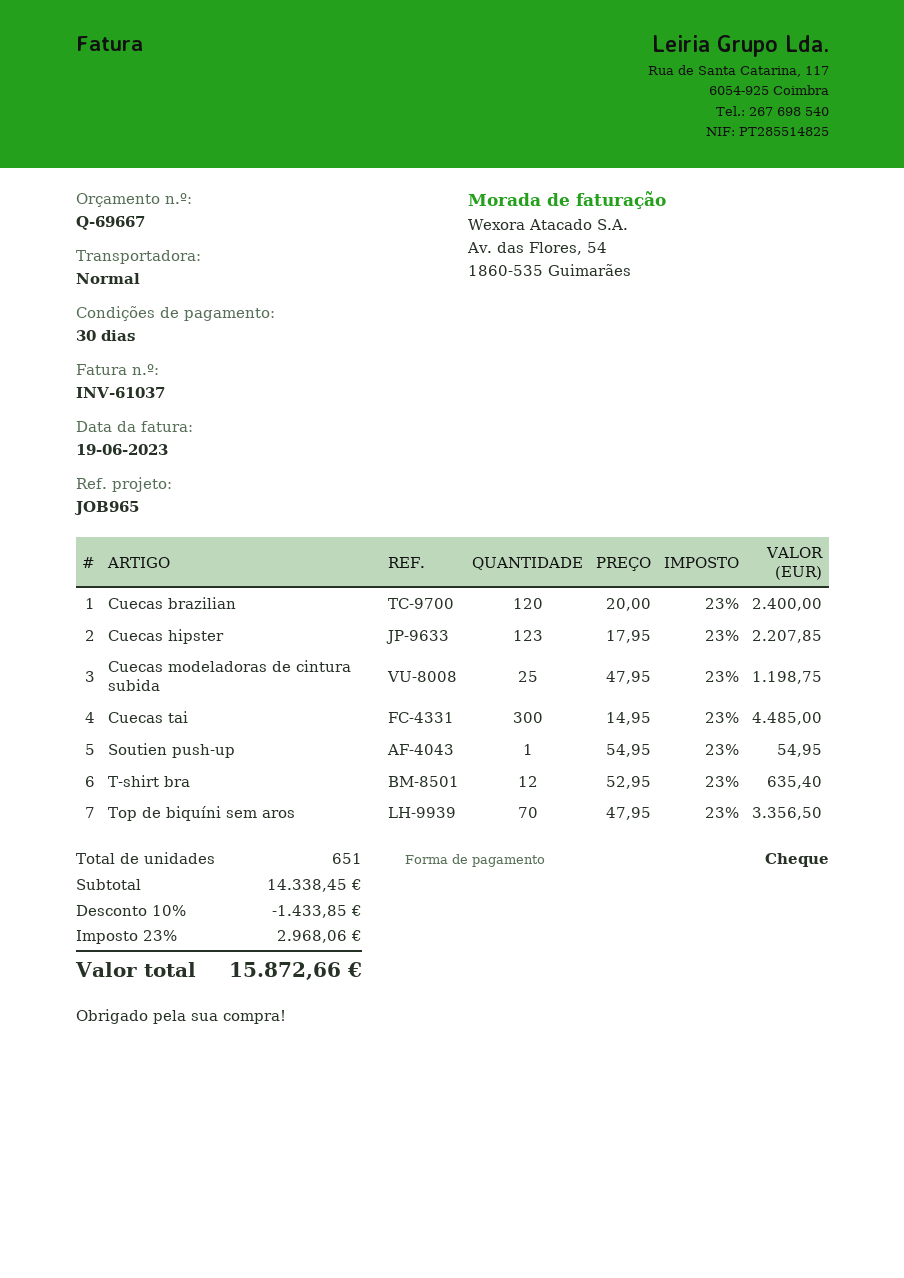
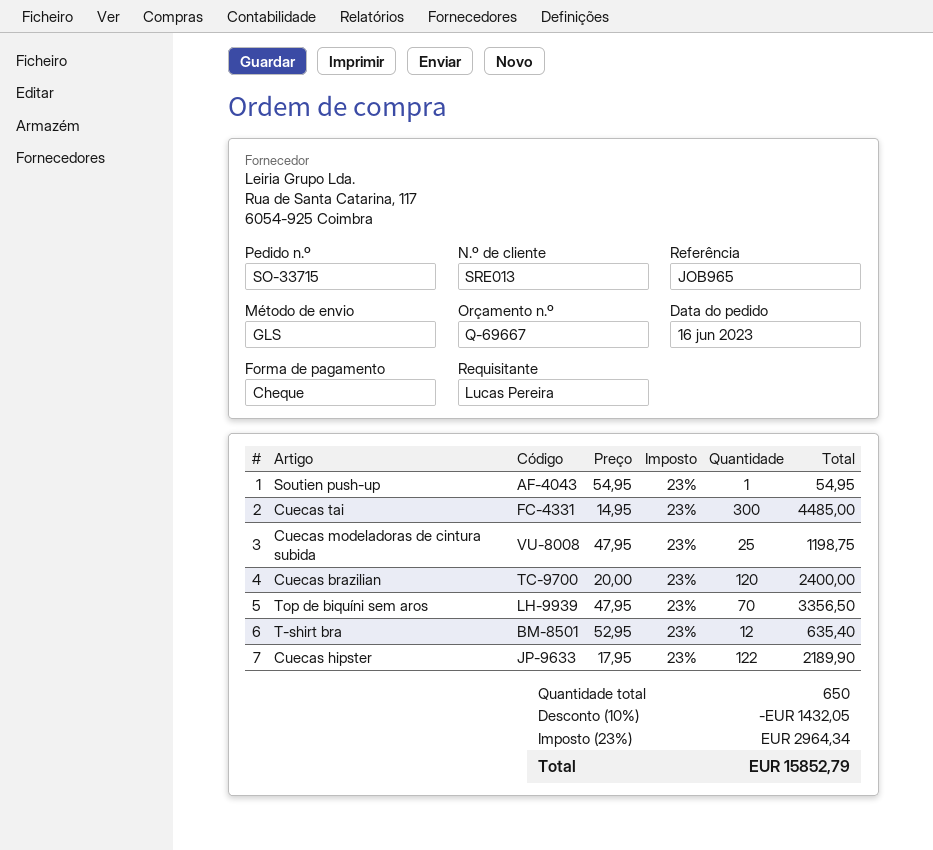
shipping method: standard -> GLS
Cuecas hipster: 123 x 17.95 = 2207.85 -> 122 x 17.95 = 2189.90
total quantity: 651 -> 650
discount: 10% = 1433.85 -> 10% = 1432.05
tax: 23% = 2968.06 -> 23% = 2964.34
total: 15872.66 -> 15852.79

